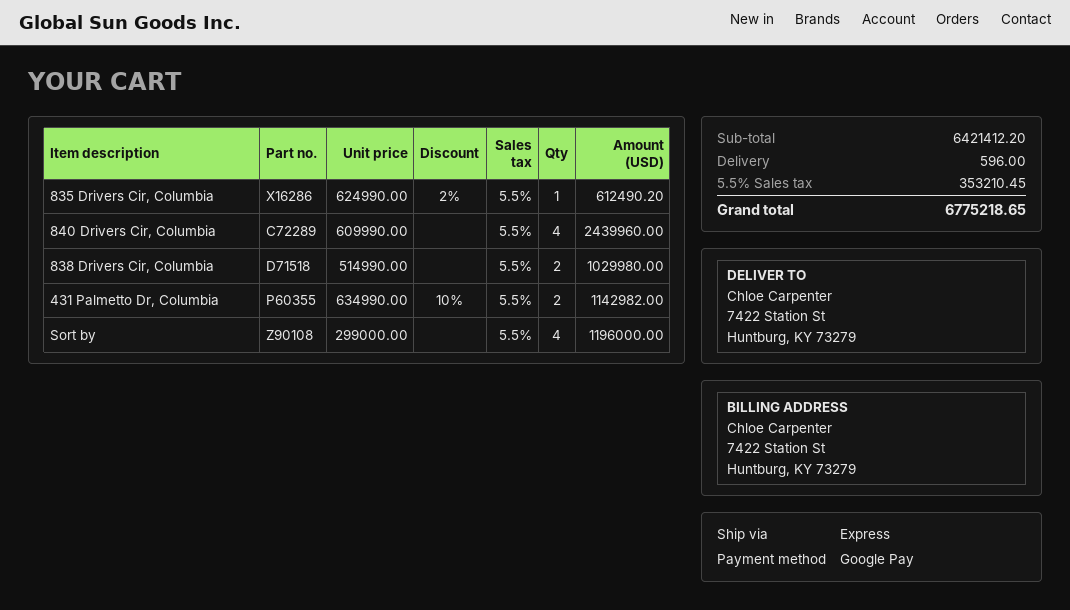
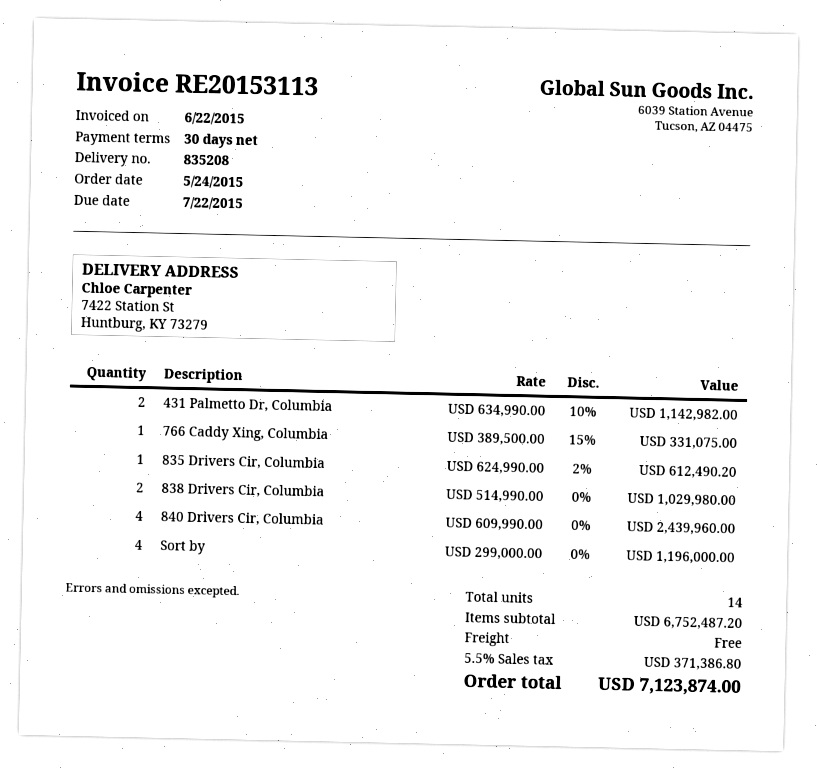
766 Caddy Xing, Columbia: none -> 1 x 389500.00 - 15% = 331075.00
subtotal: 6421412.20 -> 6752487.20
shipping: 596.00 -> 0.00
tax: 5.5% = 353210.45 -> 5.5% = 371386.80
total: 6775218.65 -> 7123874.00

